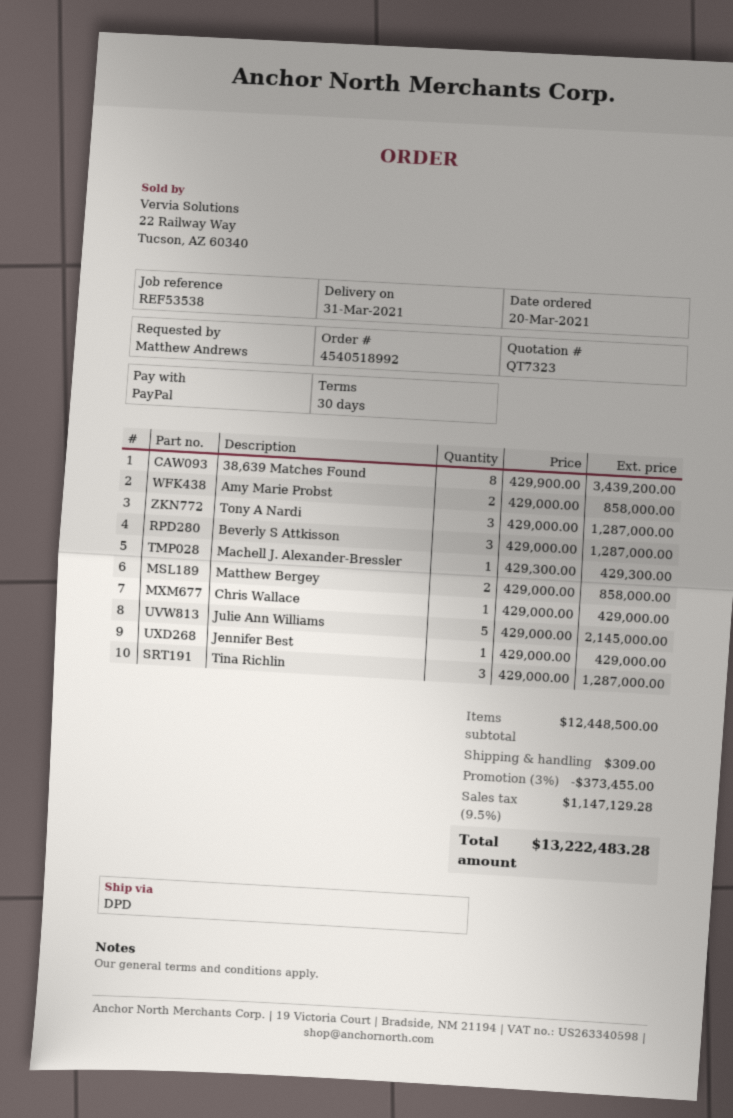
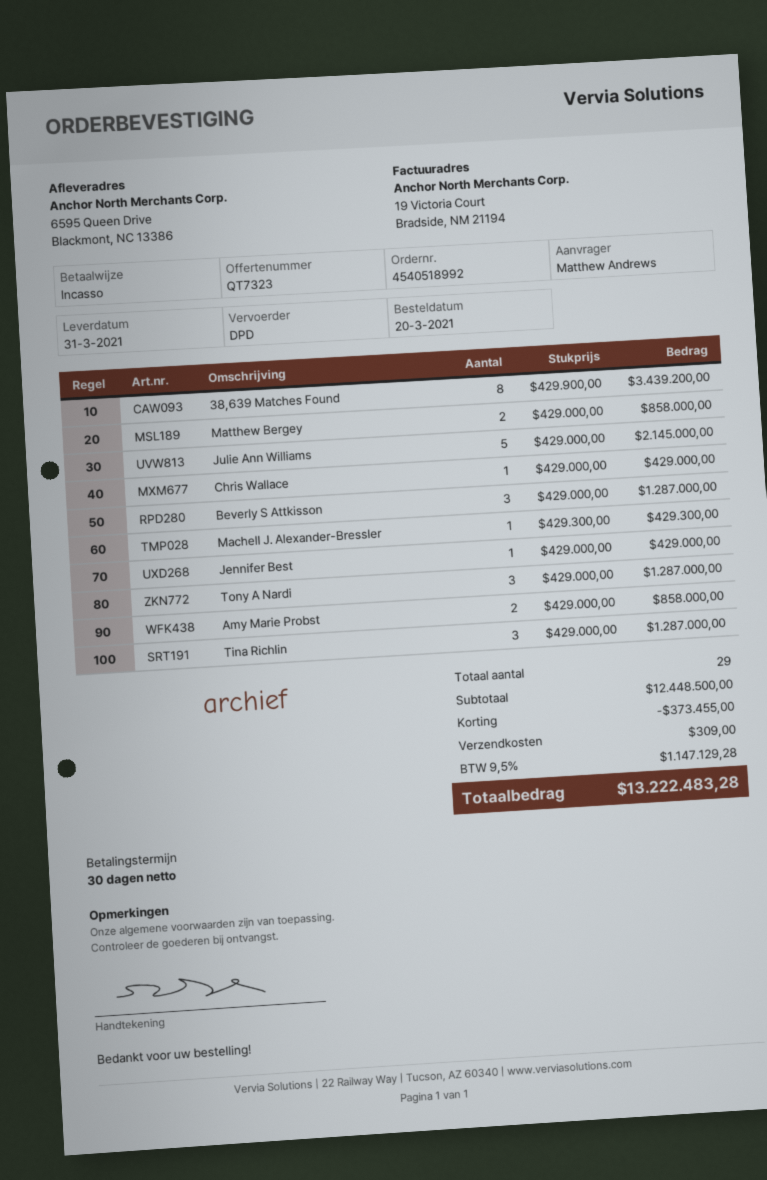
payment method: PayPal -> direct debit

